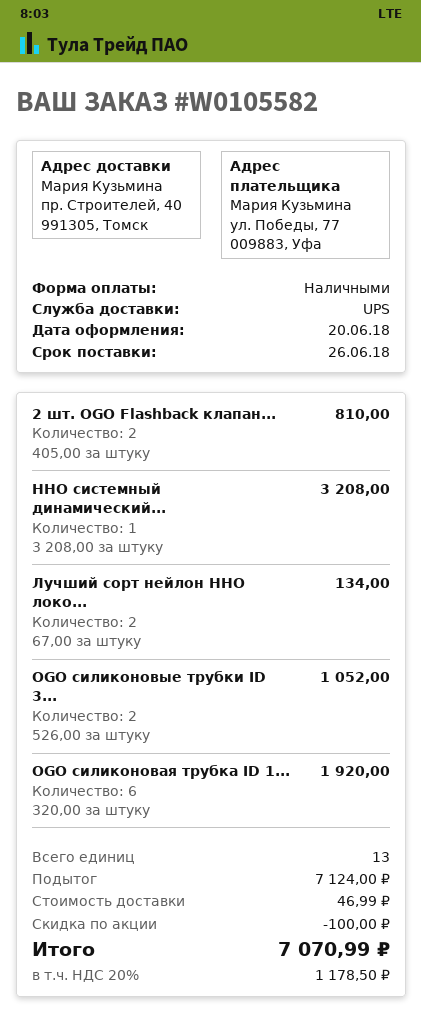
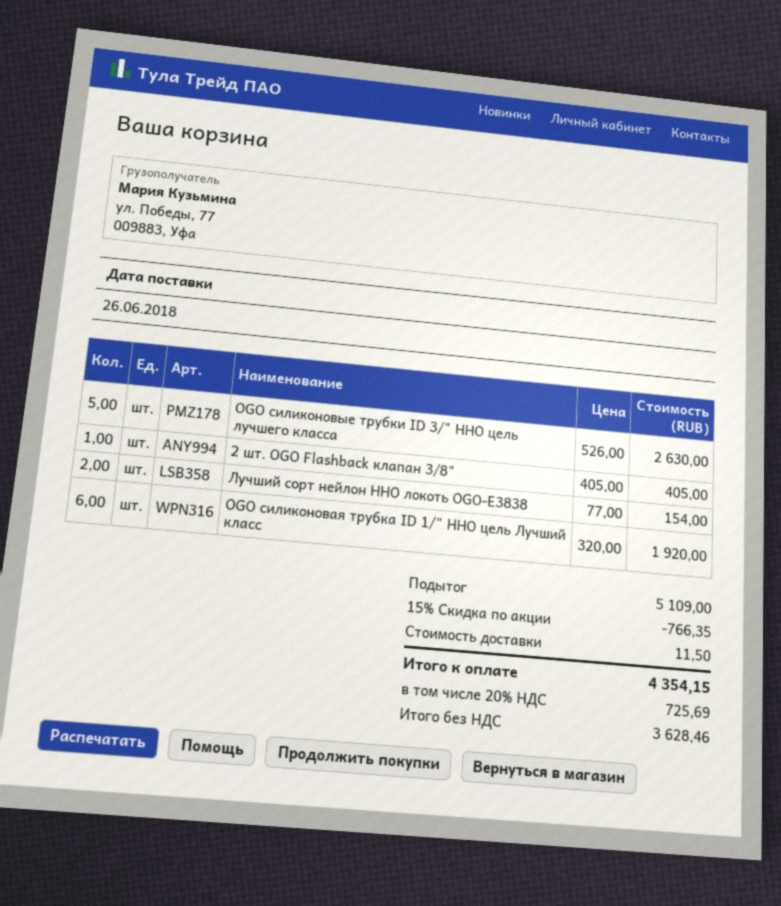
ship to: пр. Строителей, 40, 991305, Томск -> ул. Победы, 77, 009883, Уфа
2 шт. OGO Flashback клапан...: 2 x 405.00 = 810.00 -> 1 x 405.00 = 405.00
HHO системный динамический...: 1 x 3208.00 = 3208.00 -> none
Лучший сорт нейлон HHO локо...: 2 x 67.00 = 134.00 -> 2 x 77.00 = 154.00
OGO силиконовые трубки ID 3...: 2 x 526.00 = 1052.00 -> 5 x 526.00 = 2630.00
subtotal: 7124.00 -> 5109.00
discount: 100.00 -> 766.35
shipping: 46.99 -> 11.50
tax: 20% = 1178.50 -> 20% = 725.69
total: 7070.99 -> 4354.15

